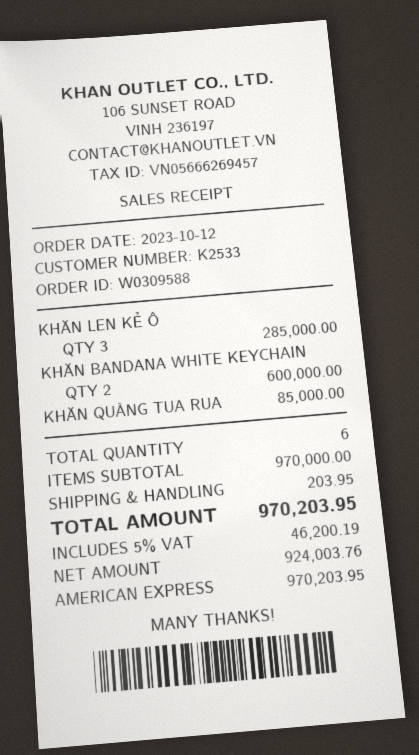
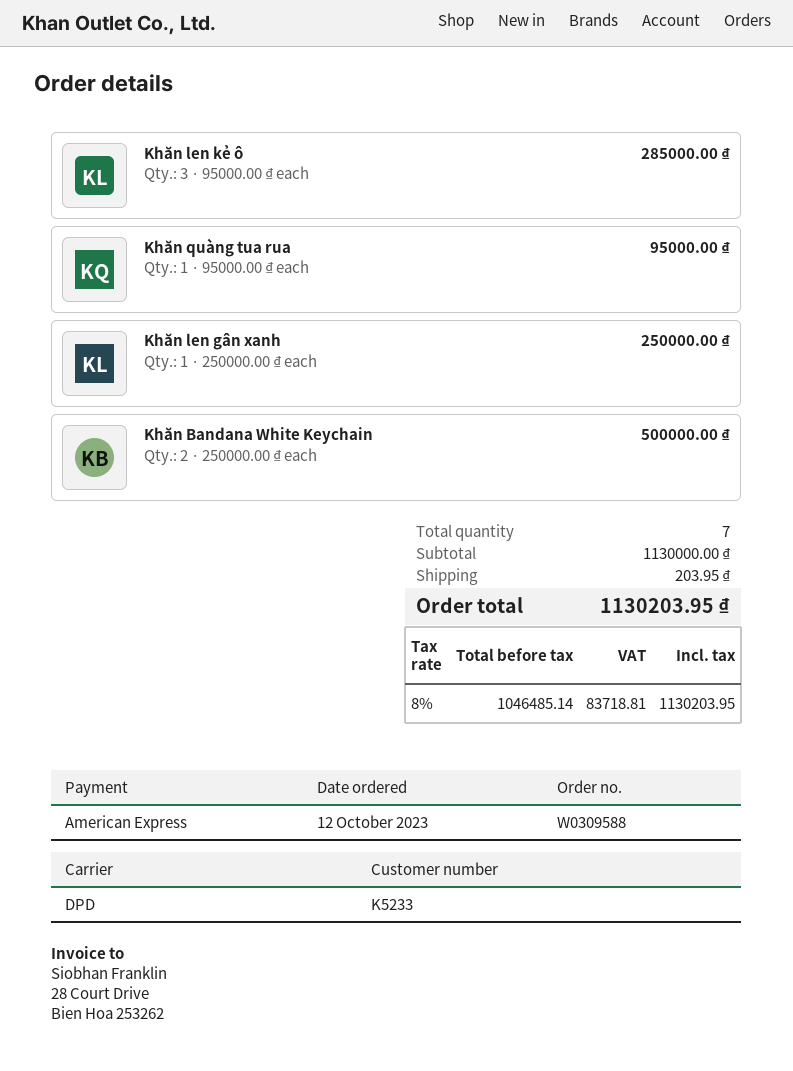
customer number: K2533 -> K5233
KHĂN BANDANA WHITE KEYCHAIN: 2 for 600000.00 -> 2 for 500000.00
KHĂN QUÀNG TUA RUA: 1 for 85000.00 -> 1 for 95000.00
Khăn len gân xanh: none -> 1 for 250000.00
total quantity: 6 -> 7
subtotal: 970000.00 -> 1130000.00
net: 924003.76 -> 1046485.14
tax: 5% = 46200.19 -> 8% = 83718.81
total: 970203.95 -> 1130203.95

